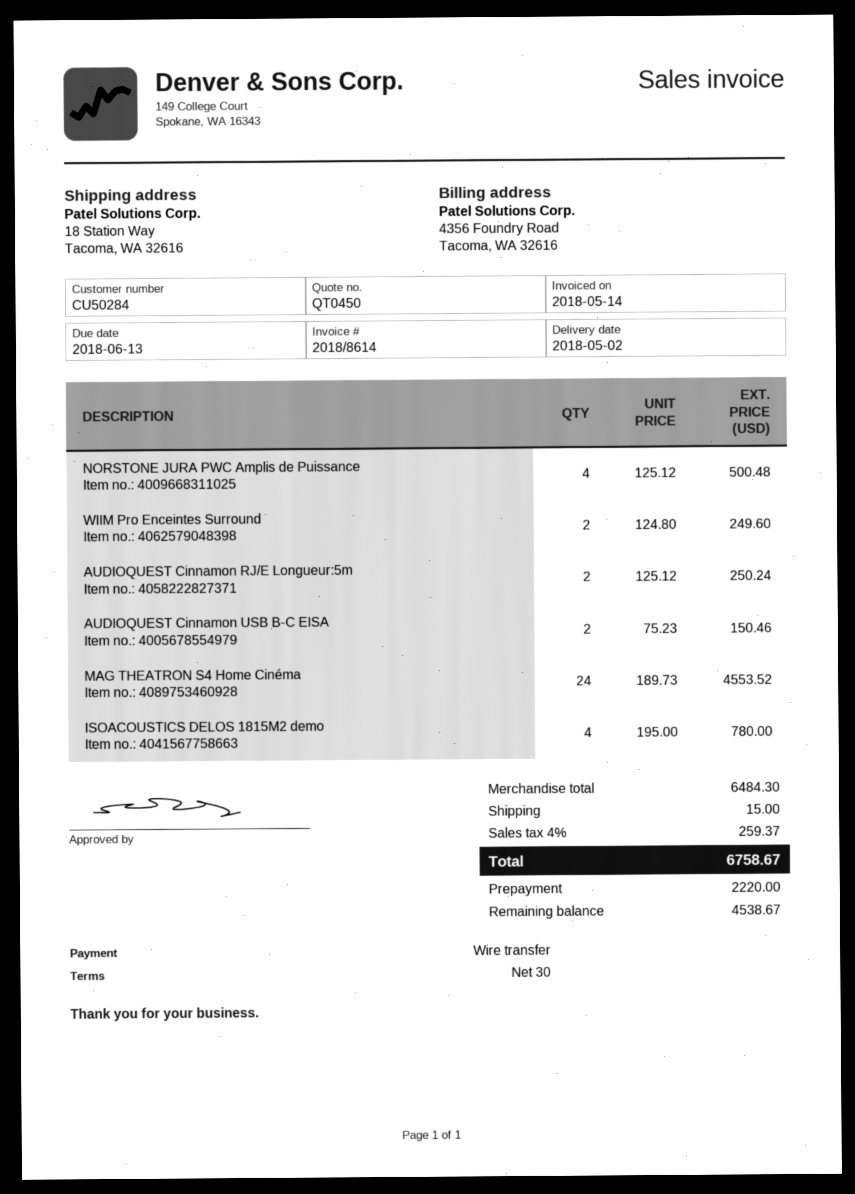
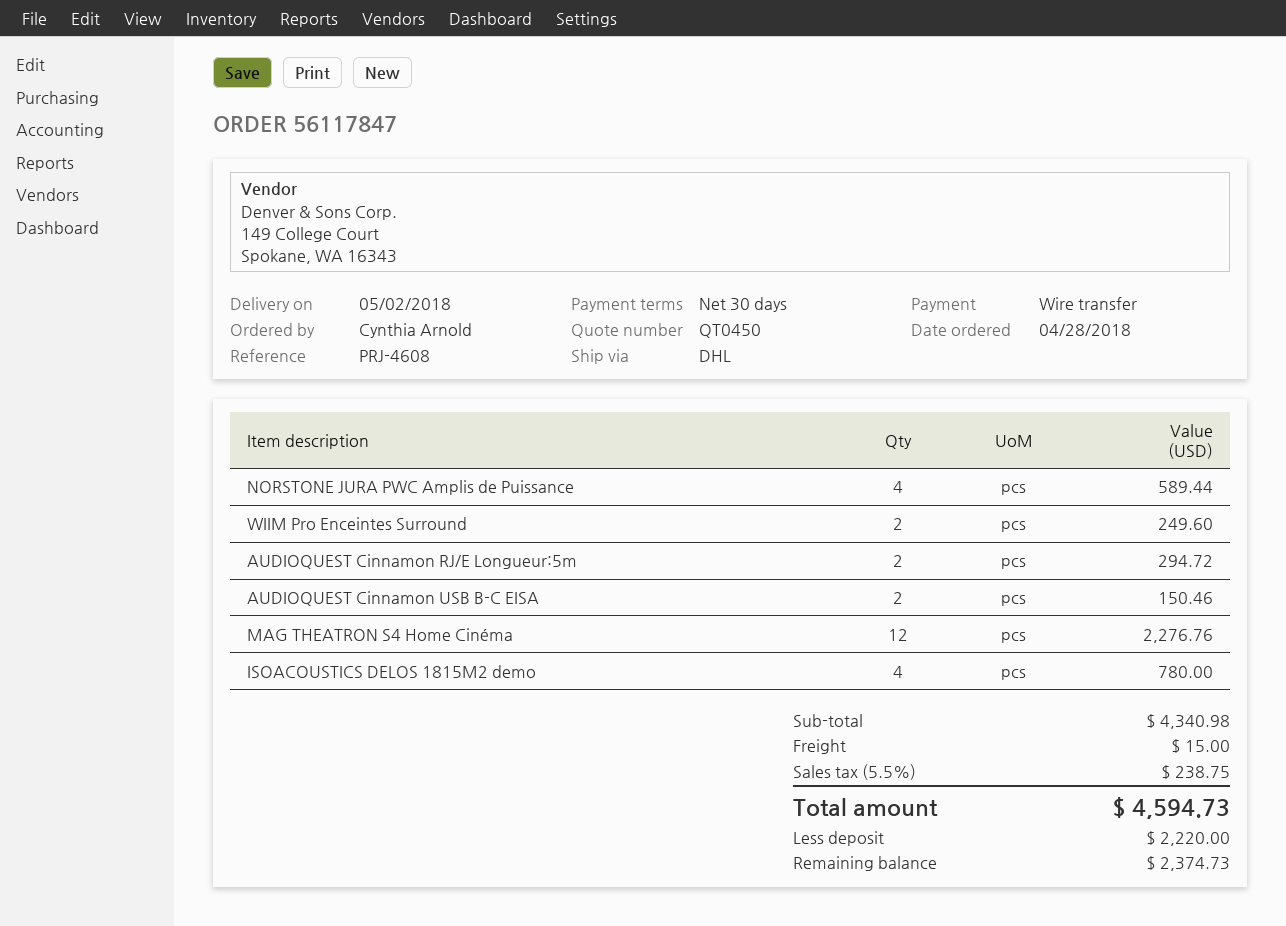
NORSTONE JURA PWC Amplis de Puissance: 4 for 500.48 -> 4 for 589.44
AUDIOQUEST Cinnamon RJ/E Longueur:5m: 2 for 250.24 -> 2 for 294.72
MAG THEATRON S4 Home Cinéma: 24 for 4553.52 -> 12 for 2276.76
subtotal: 6484.30 -> 4340.98
tax: 4% = 259.37 -> 5.5% = 238.75
total: 6758.67 -> 4594.73
balance: 4538.67 -> 2374.73

